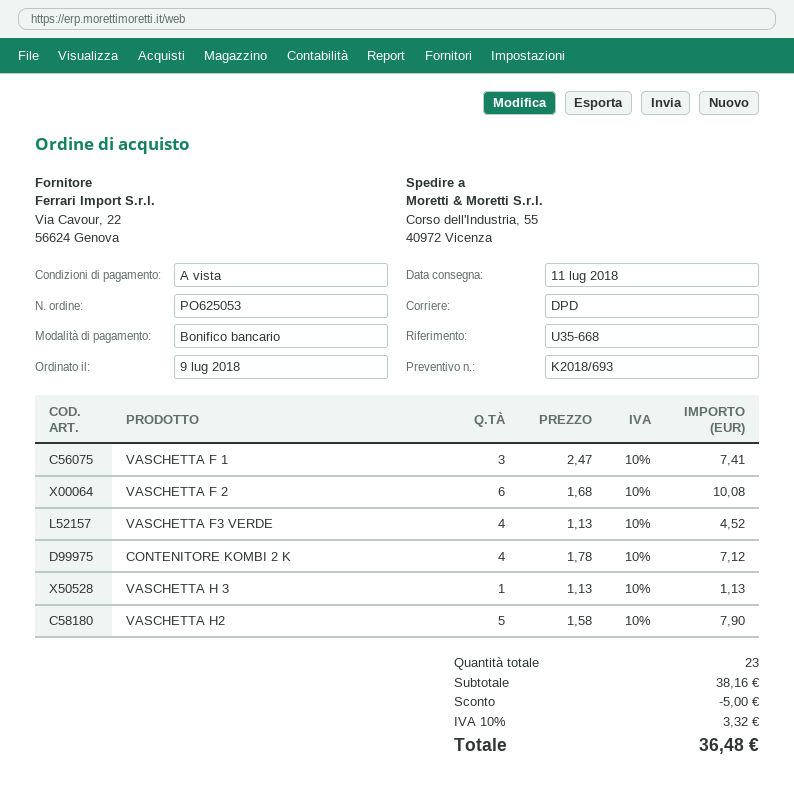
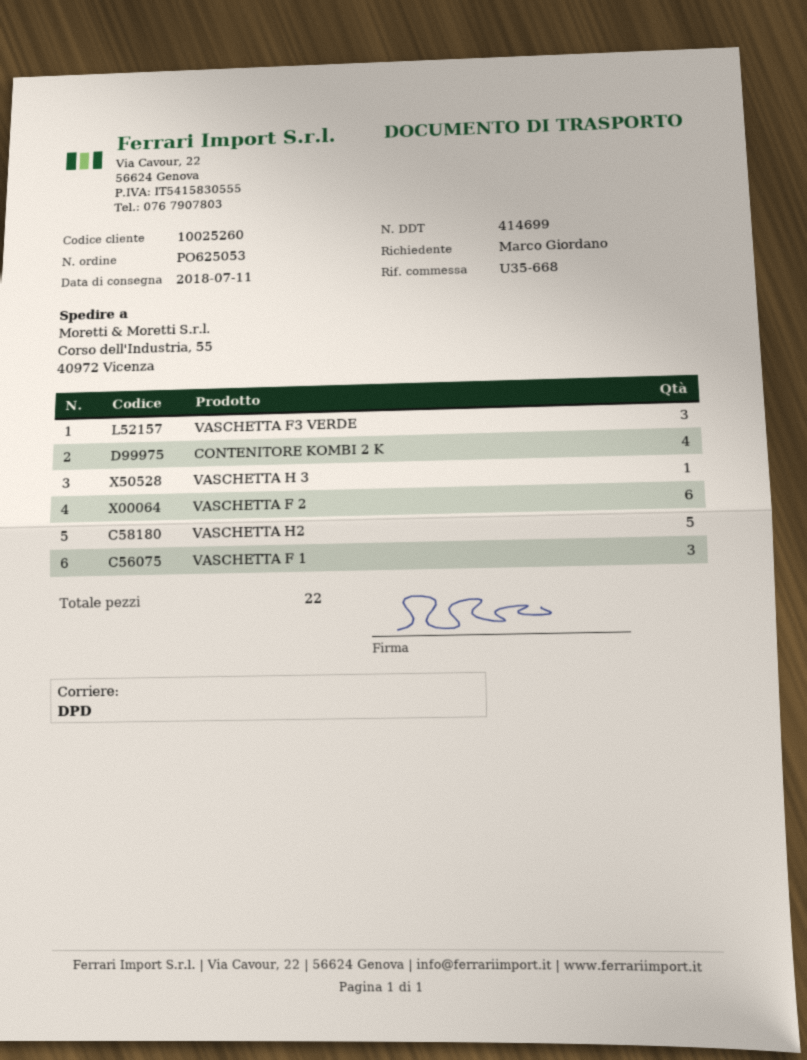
VASCHETTA F3 VERDE: 4 -> 3
total quantity: 23 -> 22

